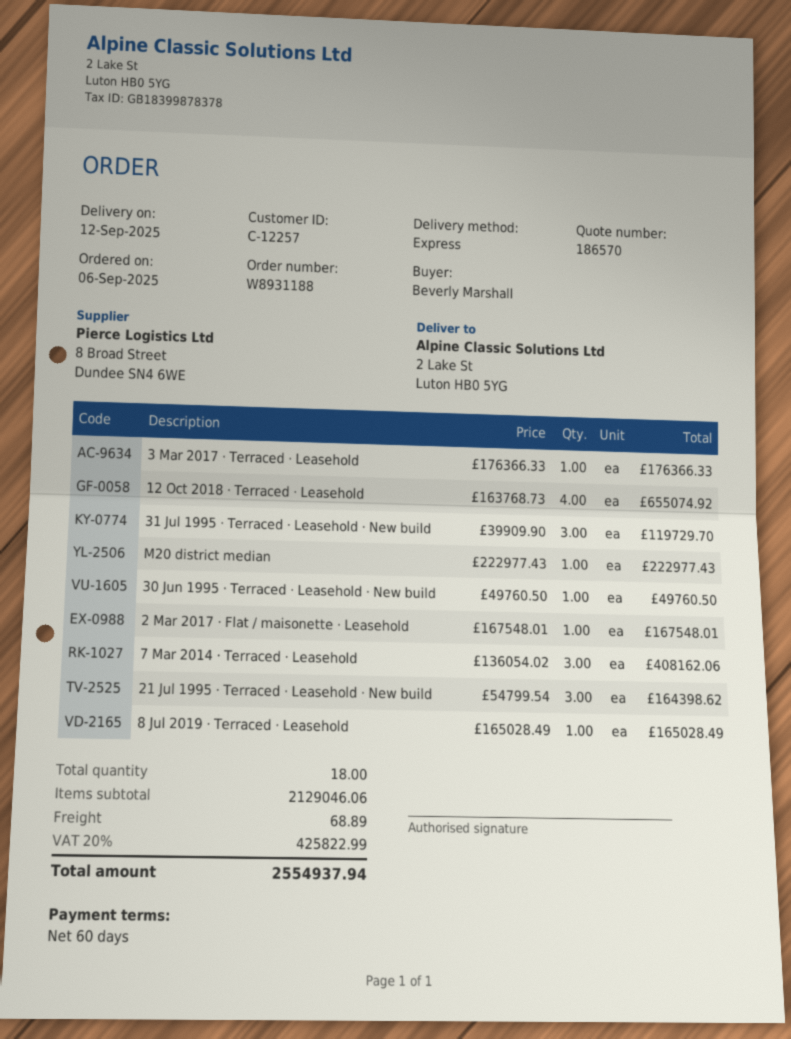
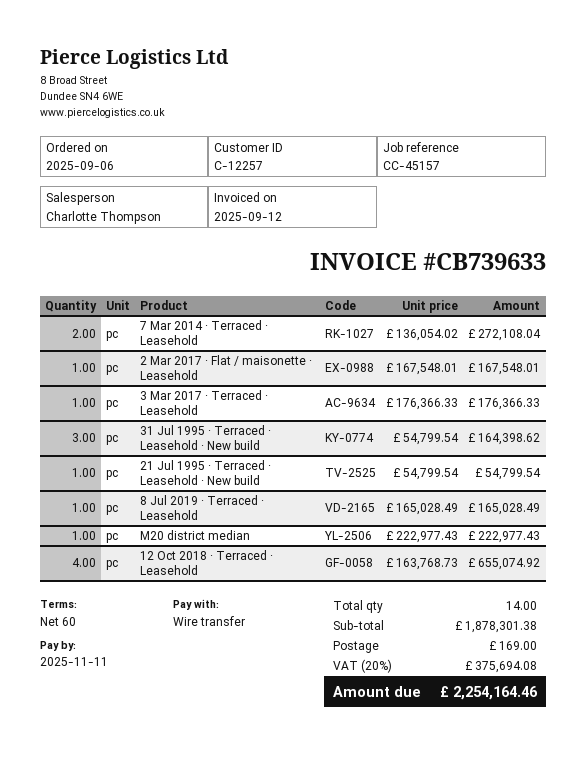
31 Jul 1995 · Terraced · Leasehold · New build: 3 x 39909.90 = 119729.70 -> 3 x 54799.54 = 164398.62
30 Jun 1995 · Terraced · Leasehold · New build: 1 x 49760.50 = 49760.50 -> none
7 Mar 2014 · Terraced · Leasehold: 3 x 136054.02 = 408162.06 -> 2 x 136054.02 = 272108.04
21 Jul 1995 · Terraced · Leasehold · New build: 3 x 54799.54 = 164398.62 -> 1 x 54799.54 = 54799.54
total quantity: 18 -> 14
subtotal: 2129046.06 -> 1878301.38
shipping: 68.89 -> 169.00
tax: 20% = 425822.99 -> 20% = 375694.08
total: 2554937.94 -> 2254164.46

